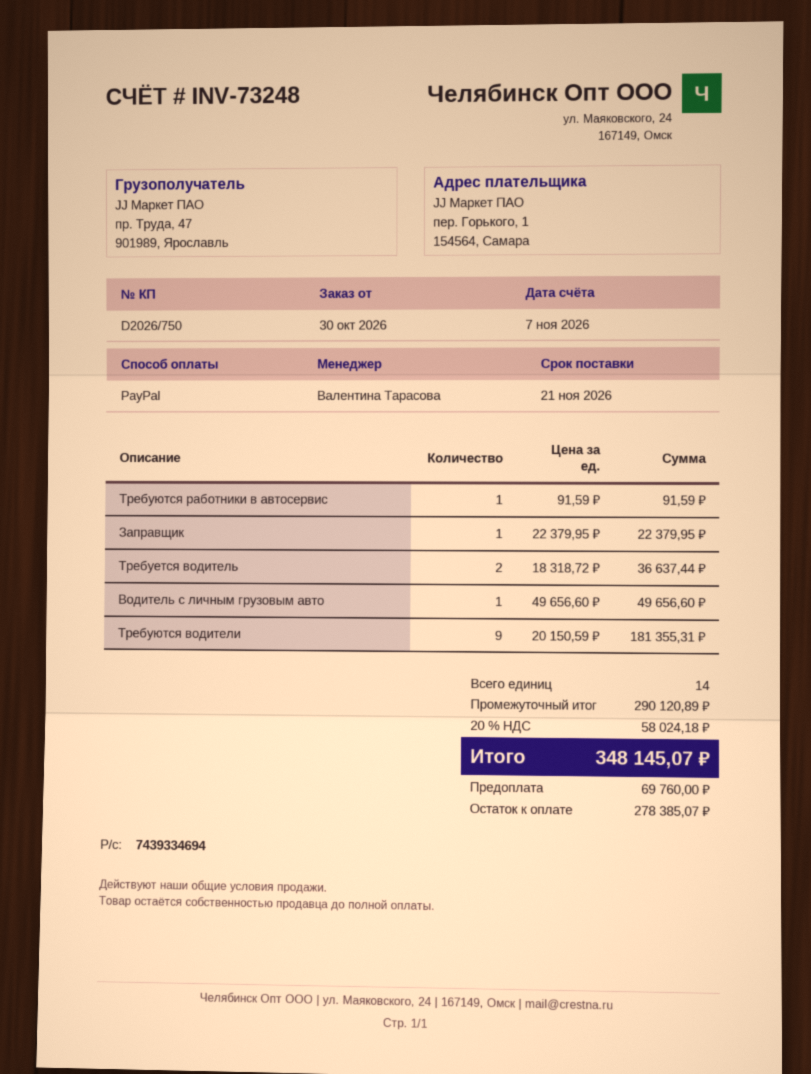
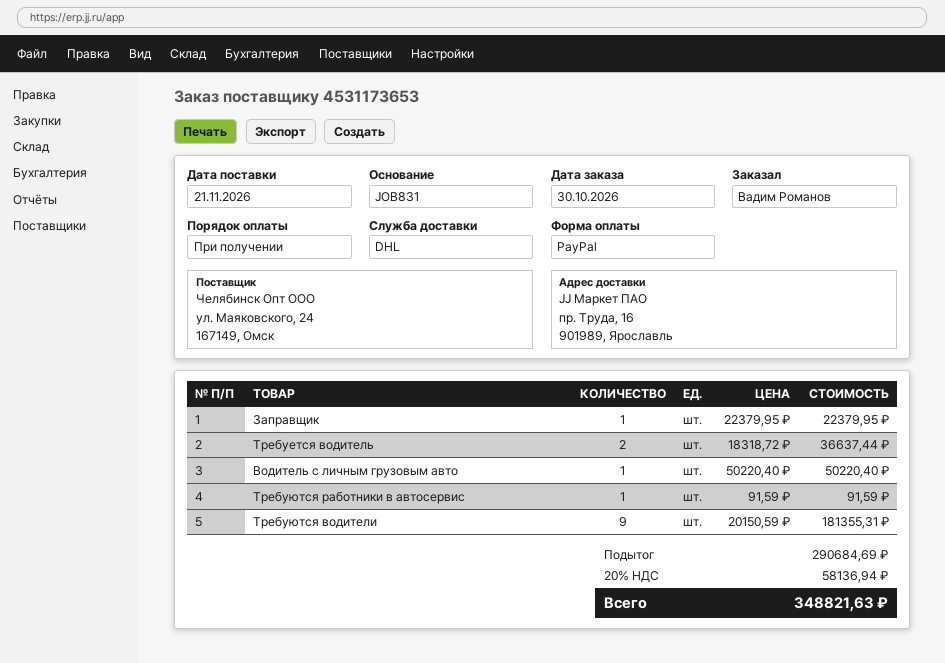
ship to: пр. Труда, 47, 901989, Ярославль -> пр. Труда, 16, 901989, Ярославль
Водитель с личным грузовым авто: 1 x 49656.60 = 49656.60 -> 1 x 50220.40 = 50220.40
subtotal: 290120.89 -> 290684.69
tax: 20% = 58024.18 -> 20% = 58136.94
total: 348145.07 -> 348821.63

